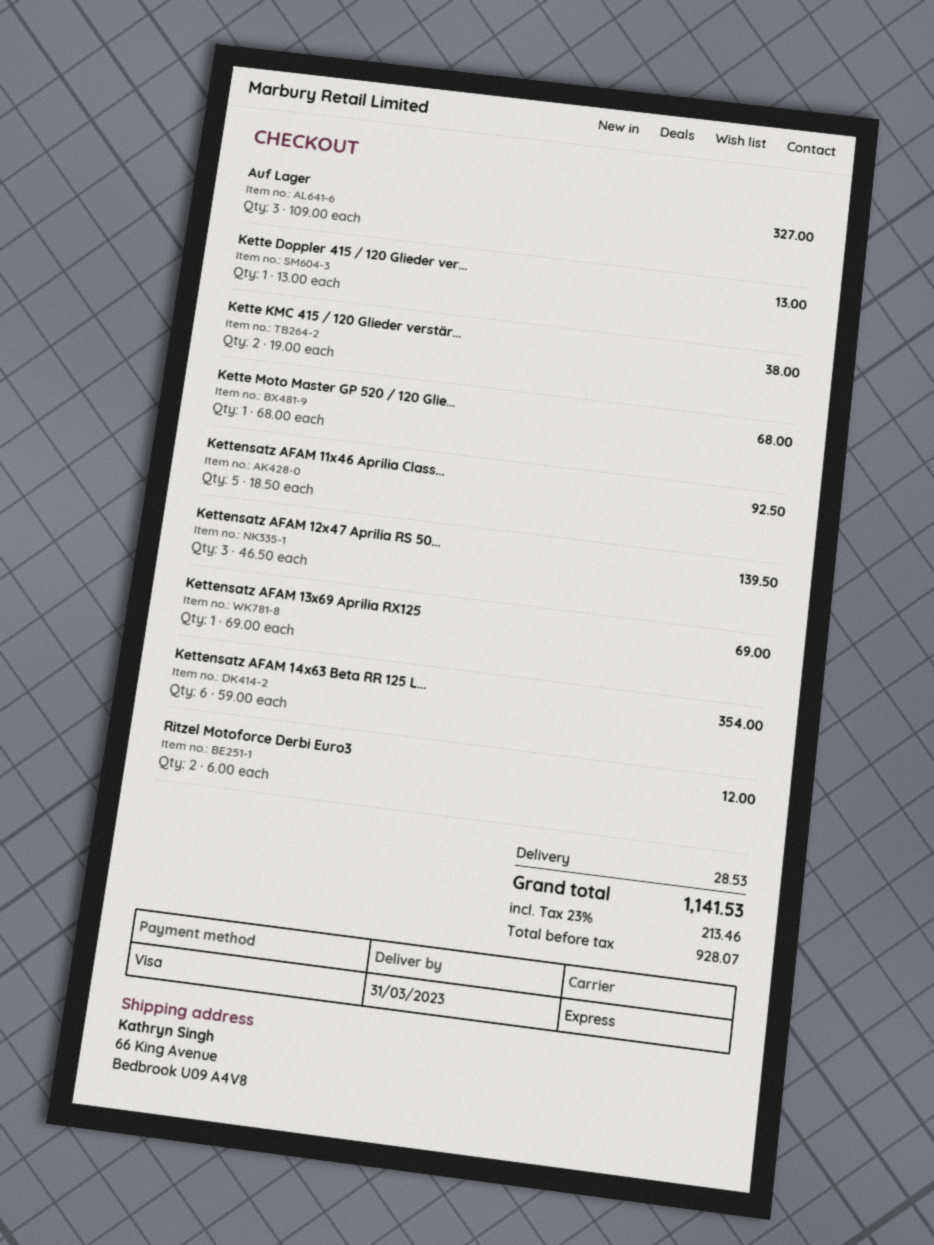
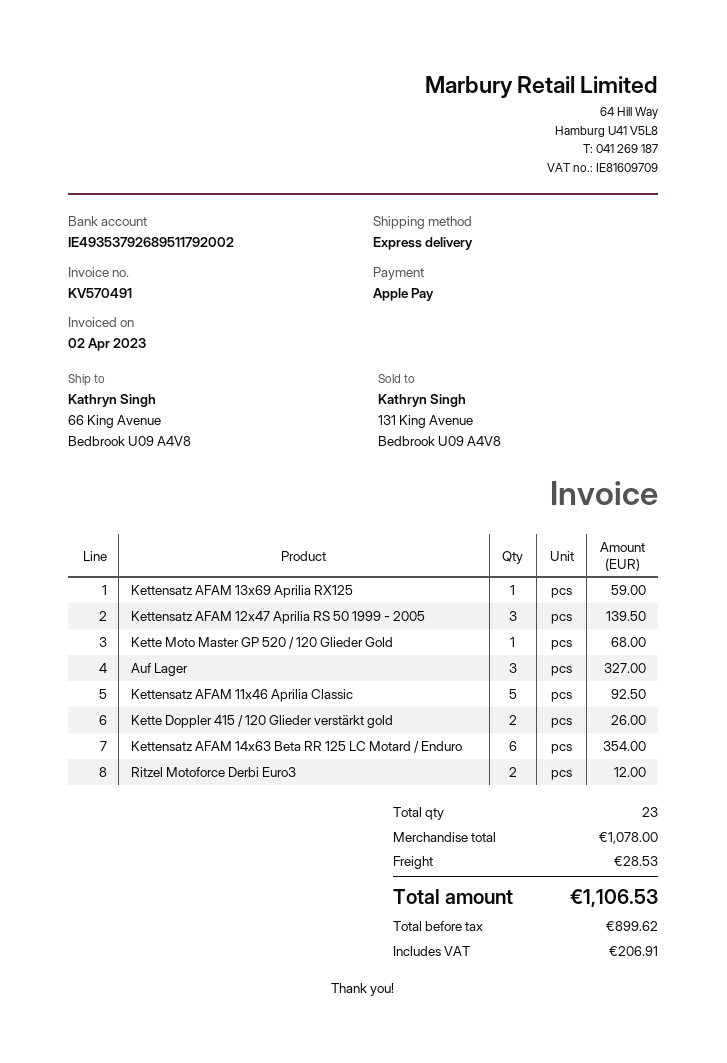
payment method: Visa -> Apple Pay
Kette Doppler 415 / 120 Glieder ver...: 1 for 13.00 -> 2 for 26.00
Kette KMC 415 / 120 Glieder verstär...: 2 for 38.00 -> none
Kettensatz AFAM 13x69 Aprilia RX125: 1 for 69.00 -> 1 for 59.00
net: 928.07 -> 899.62
tax: 213.46 -> 206.91
total: 1141.53 -> 1106.53

